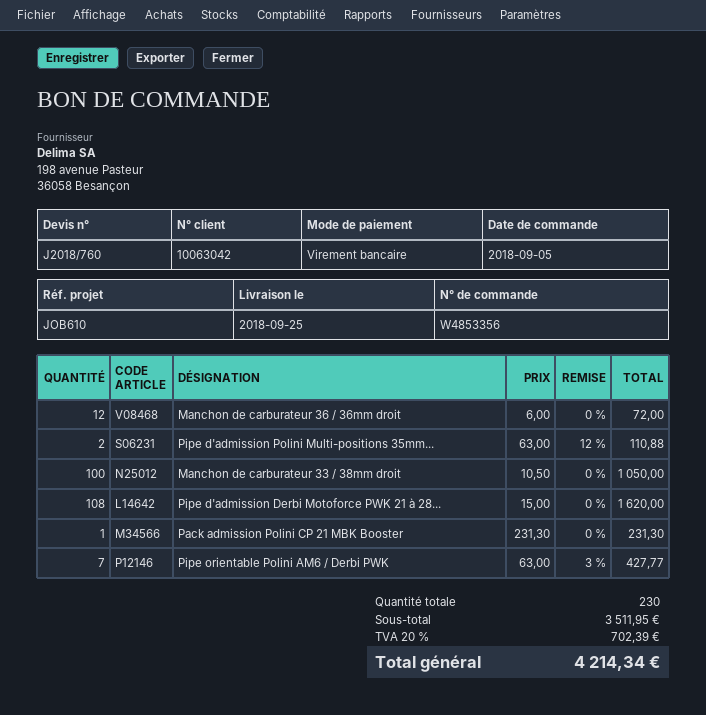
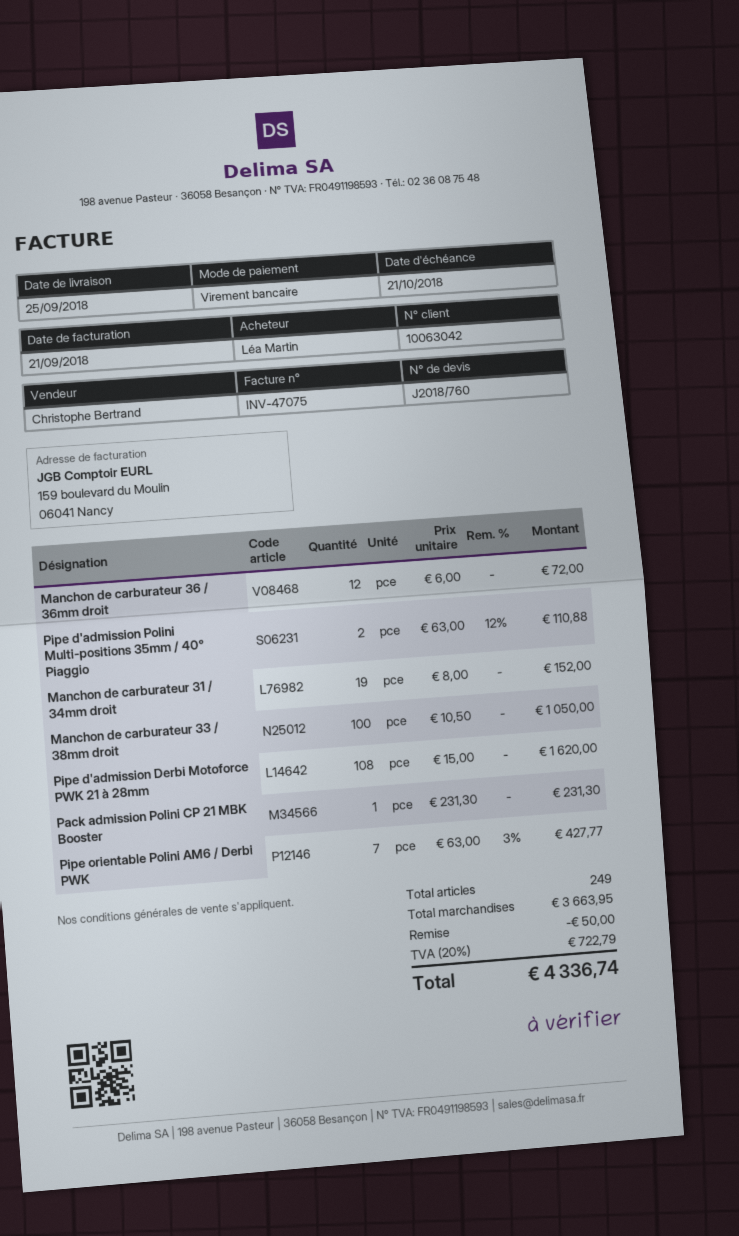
Manchon de carburateur 31 / 34mm droit: none -> 19 x 8.00 = 152.00
total quantity: 230 -> 249
subtotal: 3511.95 -> 3663.95
discount: none -> 50.00
tax: 20% = 702.39 -> 20% = 722.79
total: 4214.34 -> 4336.74

